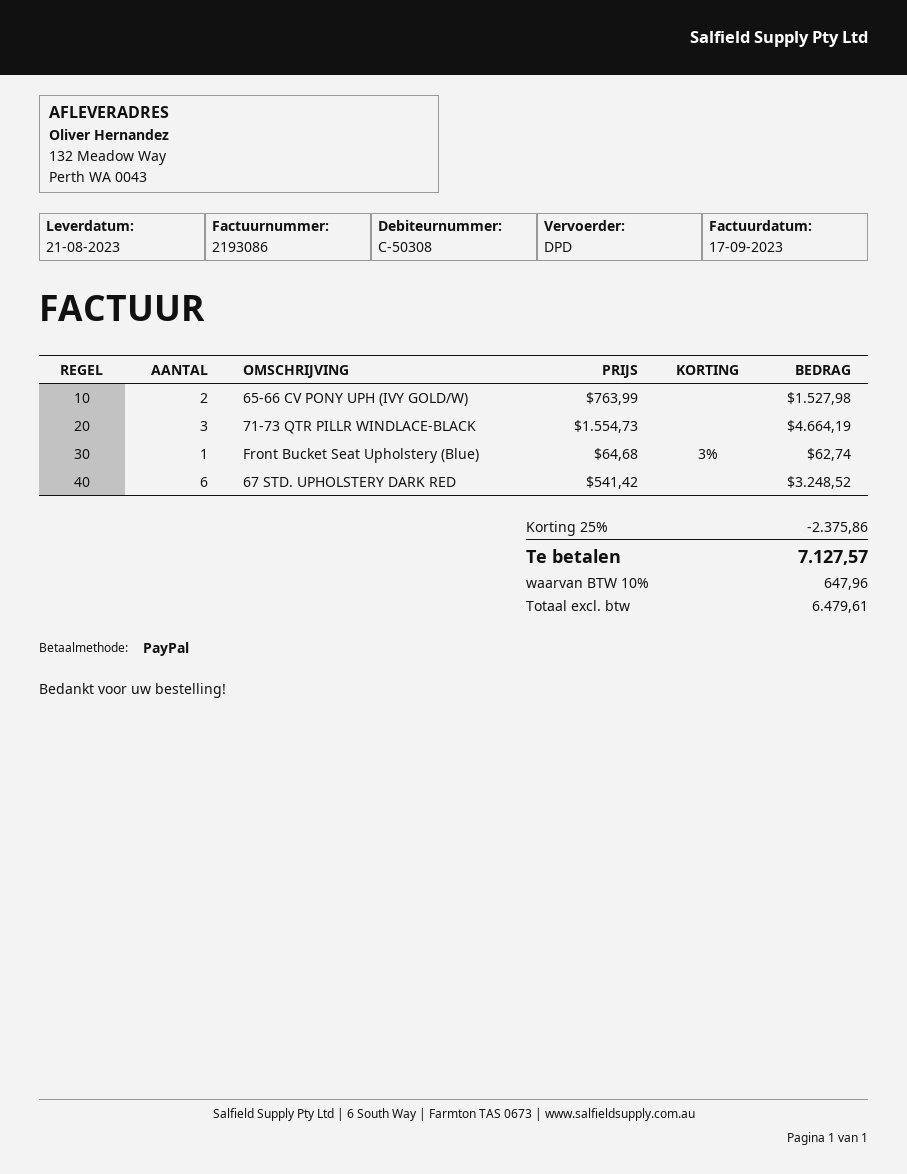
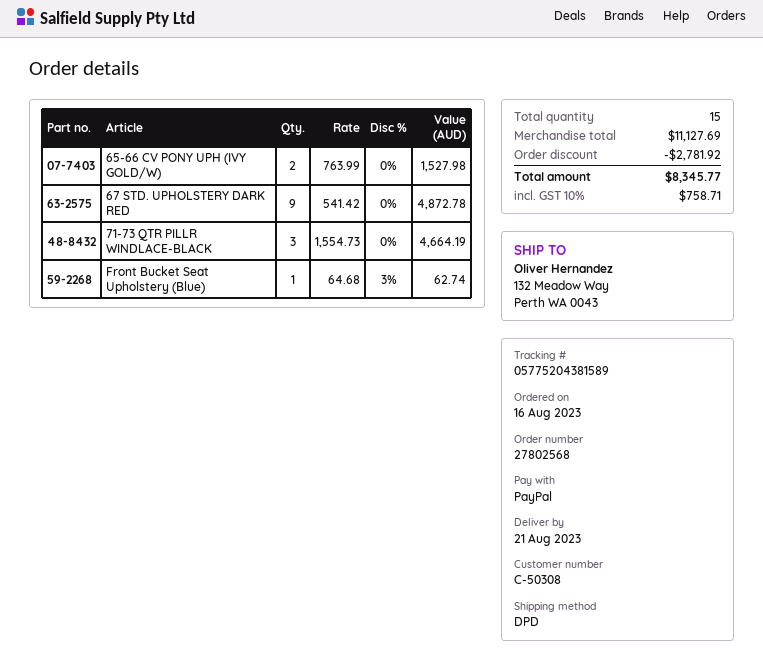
67 STD. UPHOLSTERY DARK RED: 6 x 541.42 = 3248.52 -> 9 x 541.42 = 4872.78
discount: 2375.86 -> 2781.92
tax: 10% = 647.96 -> 10% = 758.71
total: 7127.57 -> 8345.77

